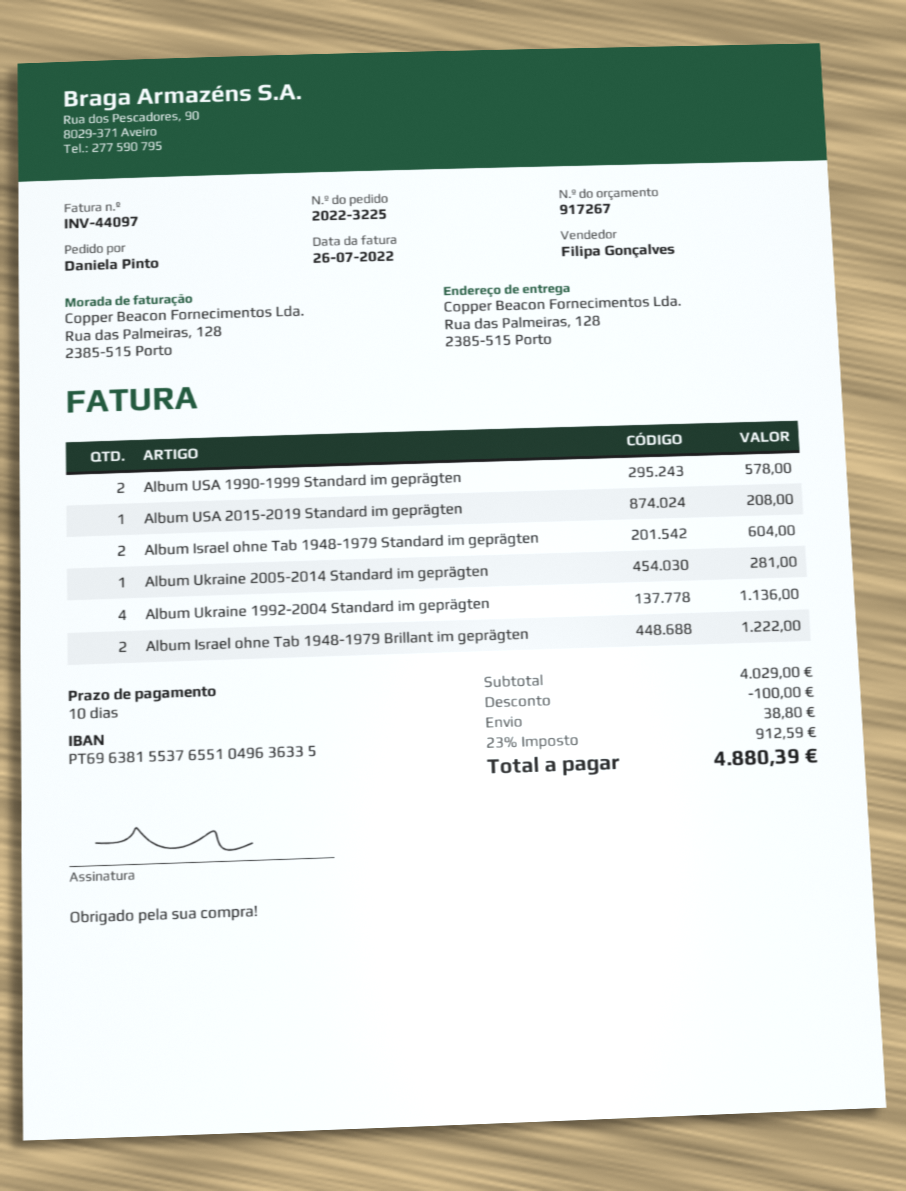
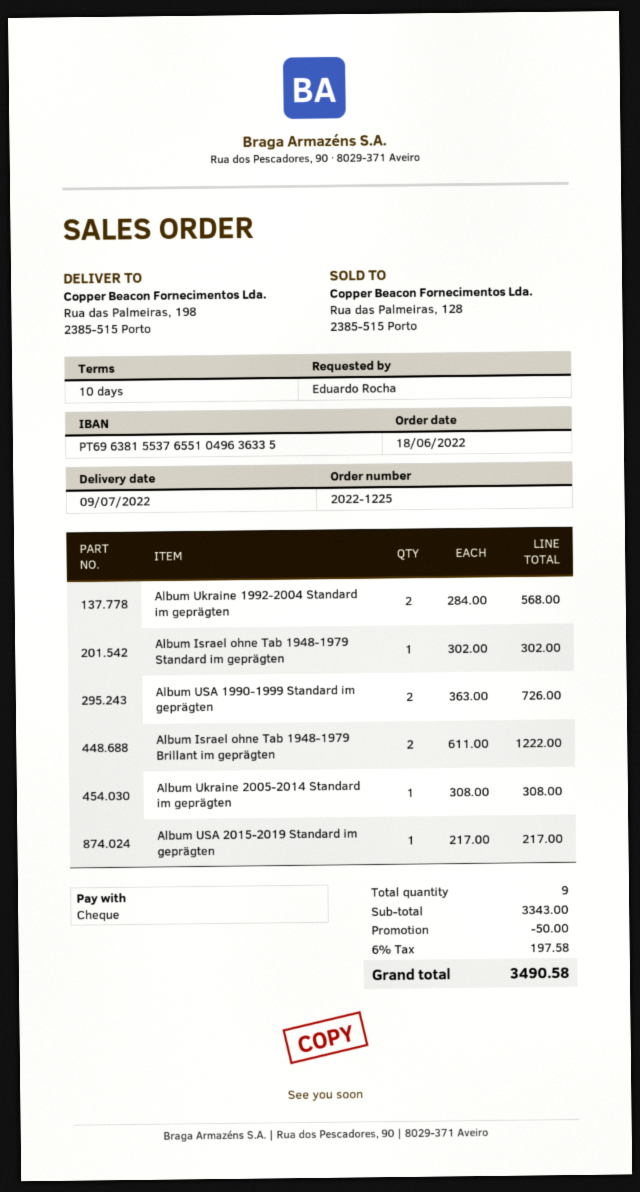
order number: 2022-3225 -> 2022-1225
ordered by: Daniela Pinto -> Eduardo Rocha
ship to: Rua das Palmeiras, 128, 2385-515 Porto -> Rua das Palmeiras, 198, 2385-515 Porto
Album USA 1990-1999 Standard im geprägten: 2 for 578.00 -> 2 for 726.00
Album USA 2015-2019 Standard im geprägten: 1 for 208.00 -> 1 for 217.00
Album Israel ohne Tab 1948-1979 Standard im geprägten: 2 for 604.00 -> 1 for 302.00
Album Ukraine 2005-2014 Standard im geprägten: 1 for 281.00 -> 1 for 308.00
Album Ukraine 1992-2004 Standard im geprägten: 4 for 1136.00 -> 2 for 568.00
subtotal: 4029.00 -> 3343.00
discount: 100.00 -> 50.00
shipping: 38.80 -> none
tax: 23% = 912.59 -> 6% = 197.58
total: 4880.39 -> 3490.58

